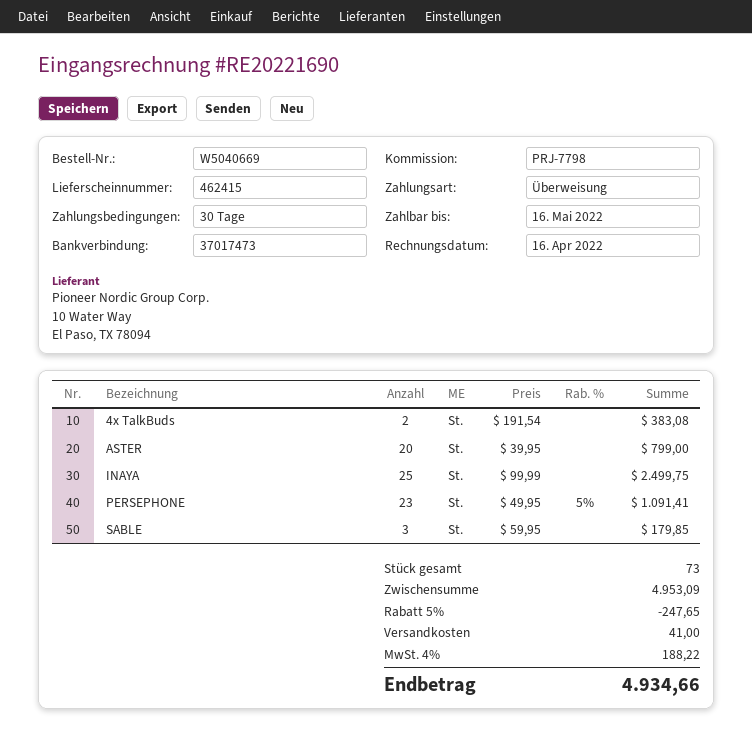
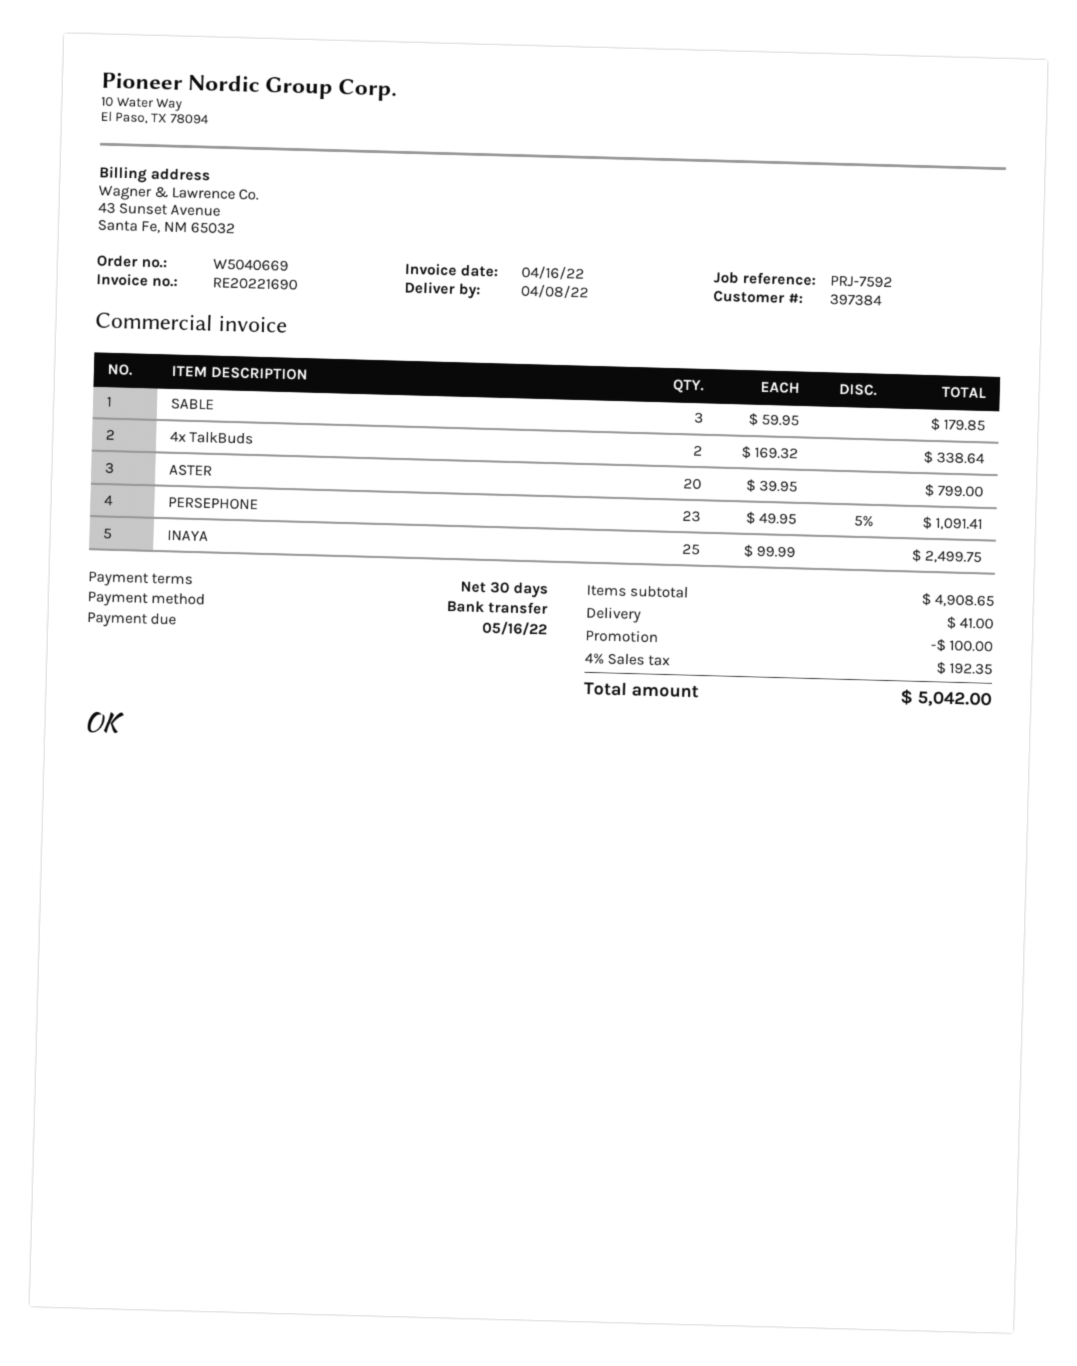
reference: PRJ-7798 -> PRJ-7592
4x TalkBuds: 2 x 191.54 = 383.08 -> 2 x 169.32 = 338.64
subtotal: 4953.09 -> 4908.65
discount: 247.65 -> 100.00
tax: 4% = 188.22 -> 4% = 192.35
total: 4934.66 -> 5042.00

